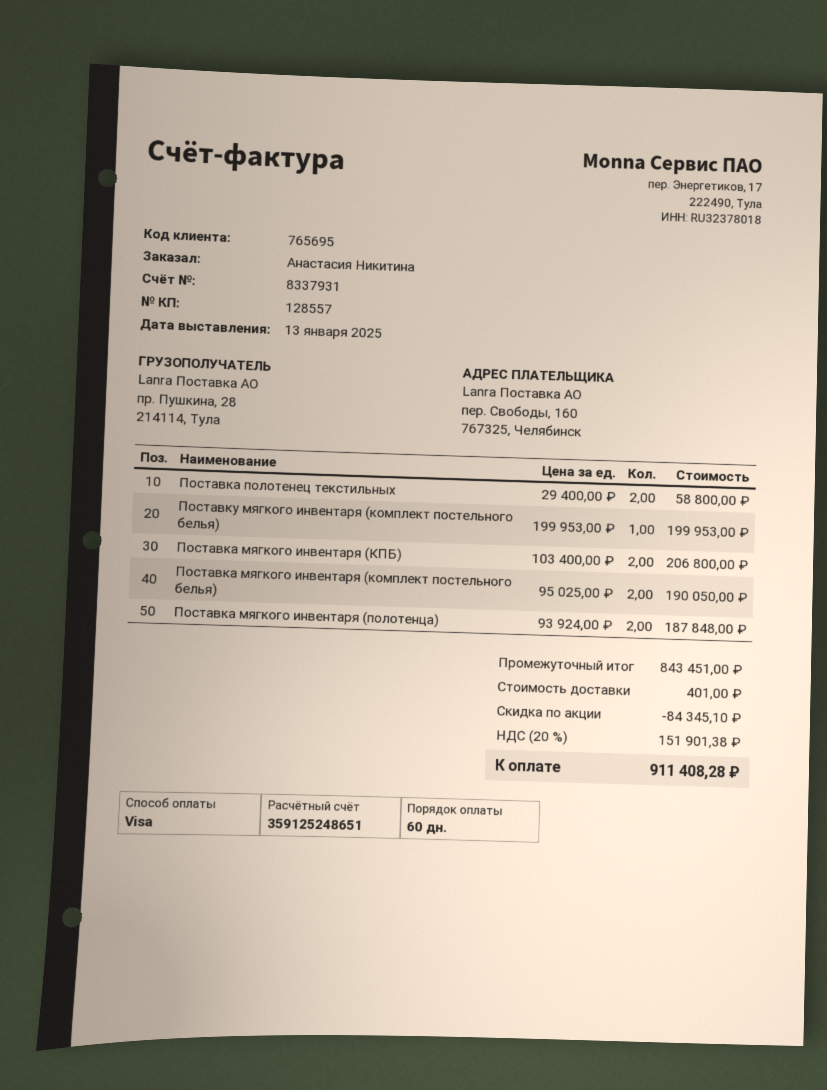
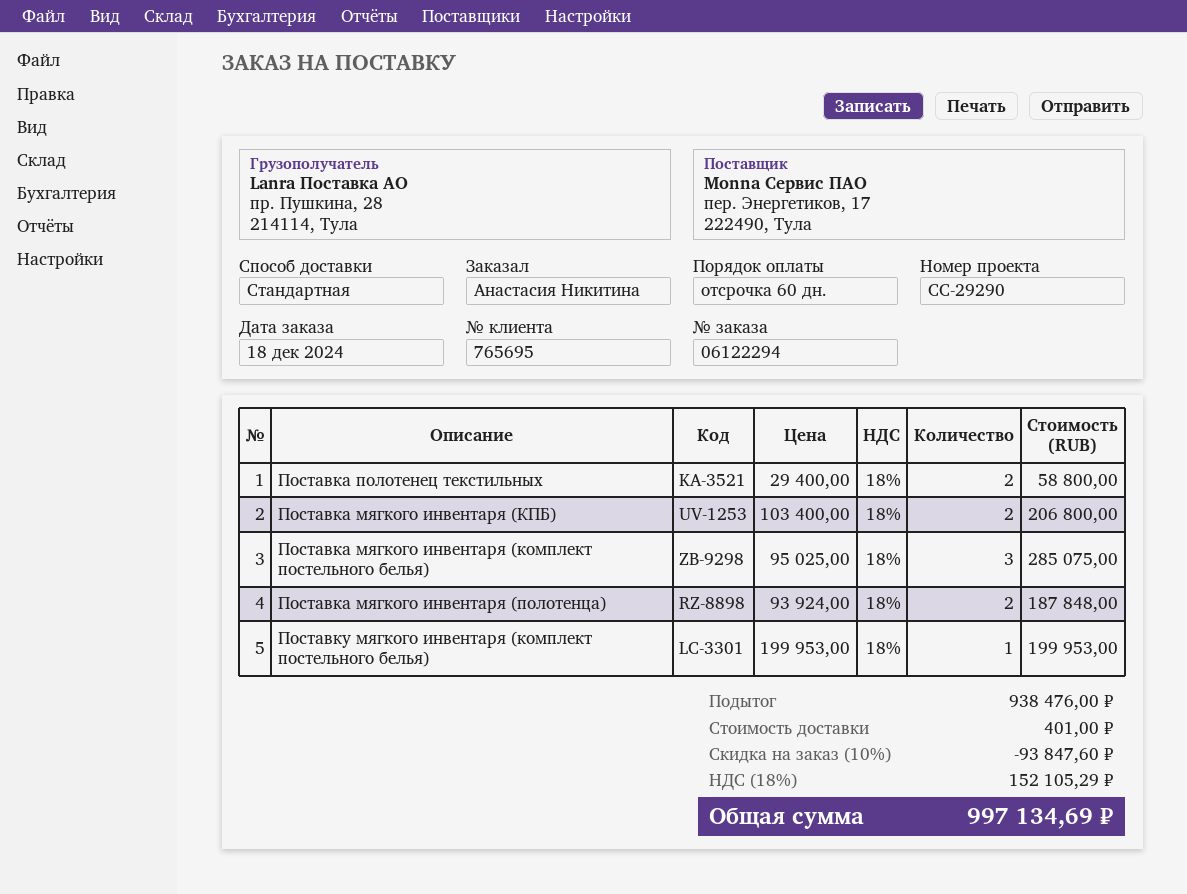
Поставка мягкого инвентаря (комплект постельного белья): 2 x 95025.00 = 190050.00 -> 3 x 95025.00 = 285075.00
subtotal: 843451.00 -> 938476.00
discount: 84345.10 -> 93847.60
tax: 20% = 151901.38 -> 18% = 152105.29
total: 911408.28 -> 997134.69

